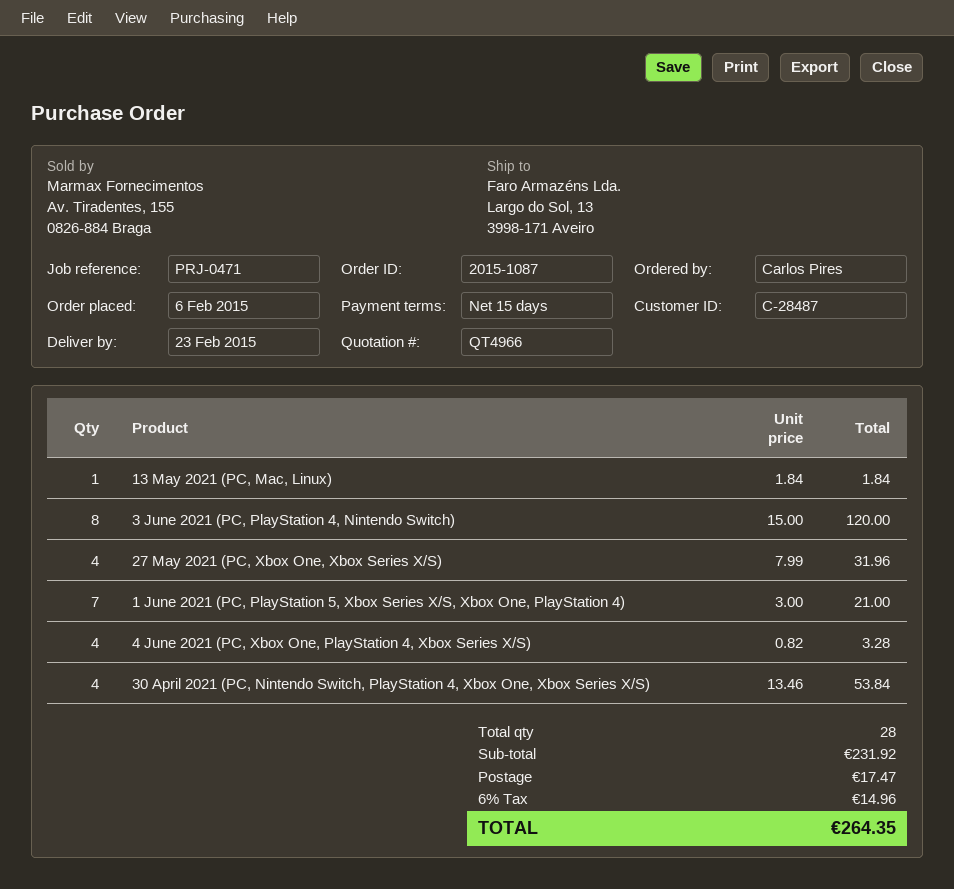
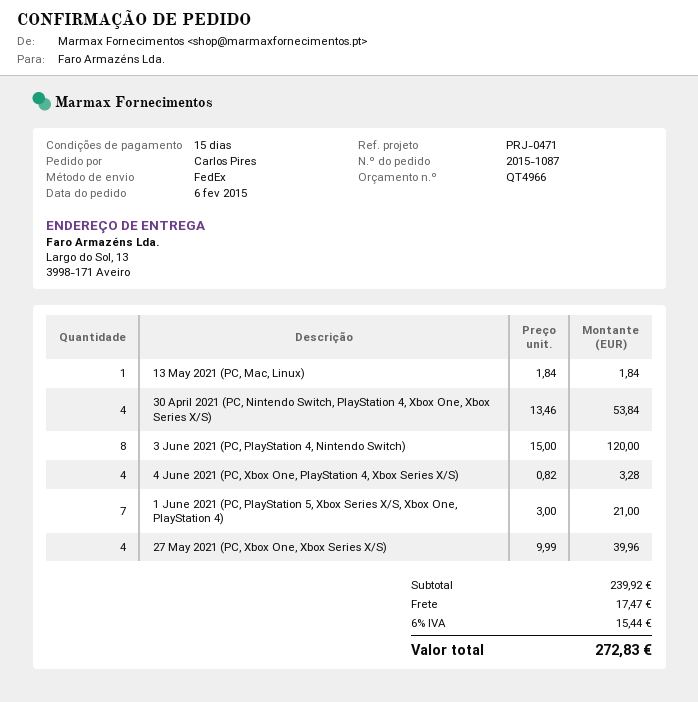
27 May 2021 (PC, Xbox One, Xbox Series X/S): 4 x 7.99 = 31.96 -> 4 x 9.99 = 39.96
subtotal: 231.92 -> 239.92
tax: 6% = 14.96 -> 6% = 15.44
total: 264.35 -> 272.83

